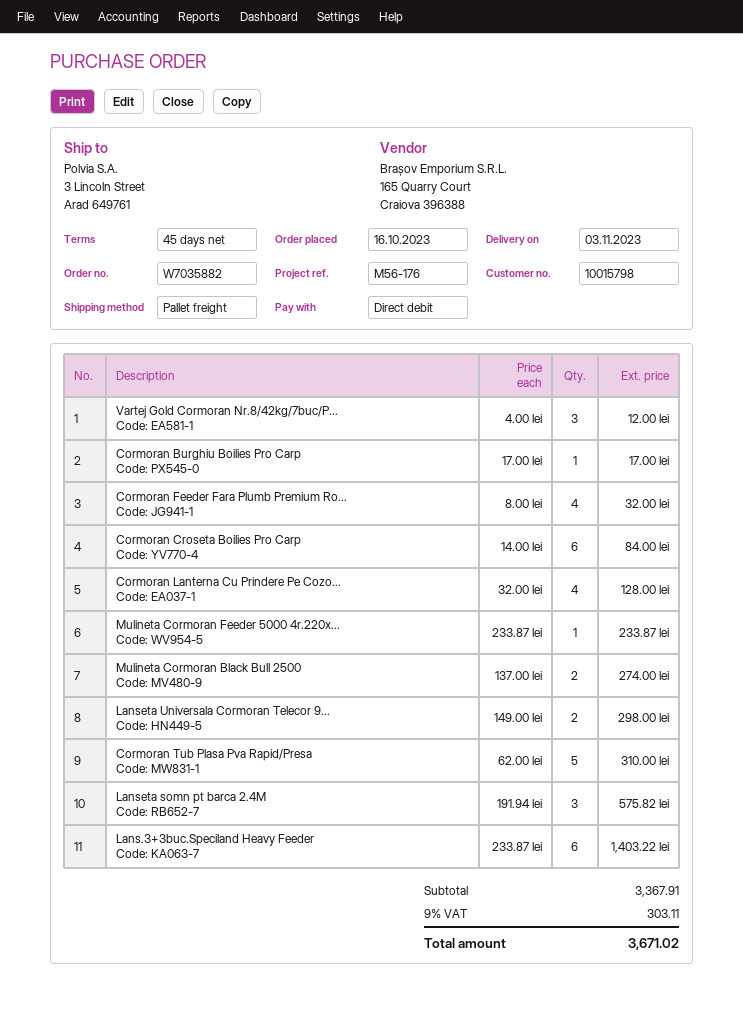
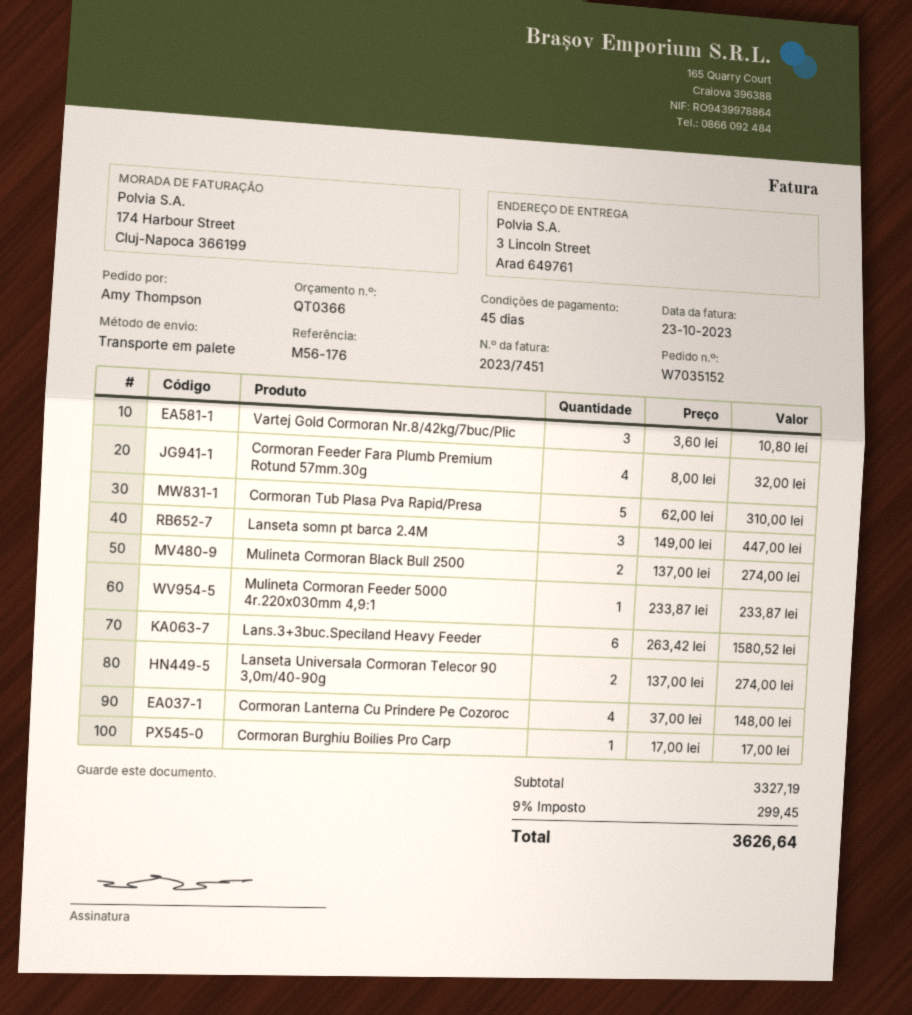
order number: W7035882 -> W7035152
Vartej Gold Cormoran Nr.8/42kg/7buc/P...: 3 x 4.00 = 12.00 -> 3 x 3.60 = 10.80
Cormoran Croseta Boilies Pro Carp: 6 x 14.00 = 84.00 -> none
Cormoran Lanterna Cu Prindere Pe Cozo...: 4 x 32.00 = 128.00 -> 4 x 37.00 = 148.00
Lanseta Universala Cormoran Telecor 9...: 2 x 149.00 = 298.00 -> 2 x 137.00 = 274.00
Lanseta somn pt barca 2.4M: 3 x 191.94 = 575.82 -> 3 x 149.00 = 447.00
Lans.3+3buc.Speciland Heavy Feeder: 6 x 233.87 = 1403.22 -> 6 x 263.42 = 1580.52
subtotal: 3367.91 -> 3327.19
tax: 9% = 303.11 -> 9% = 299.45
total: 3671.02 -> 3626.64

